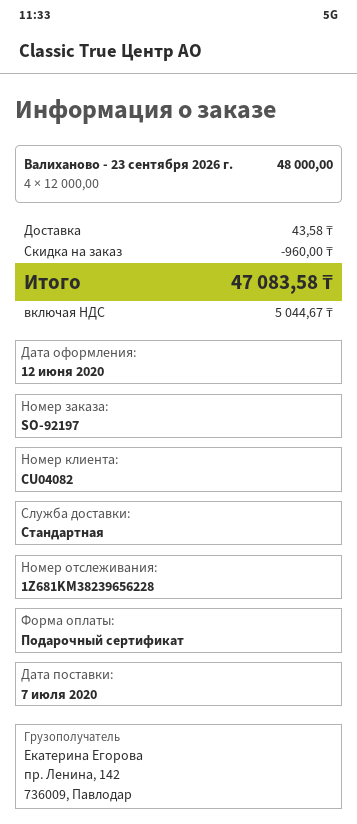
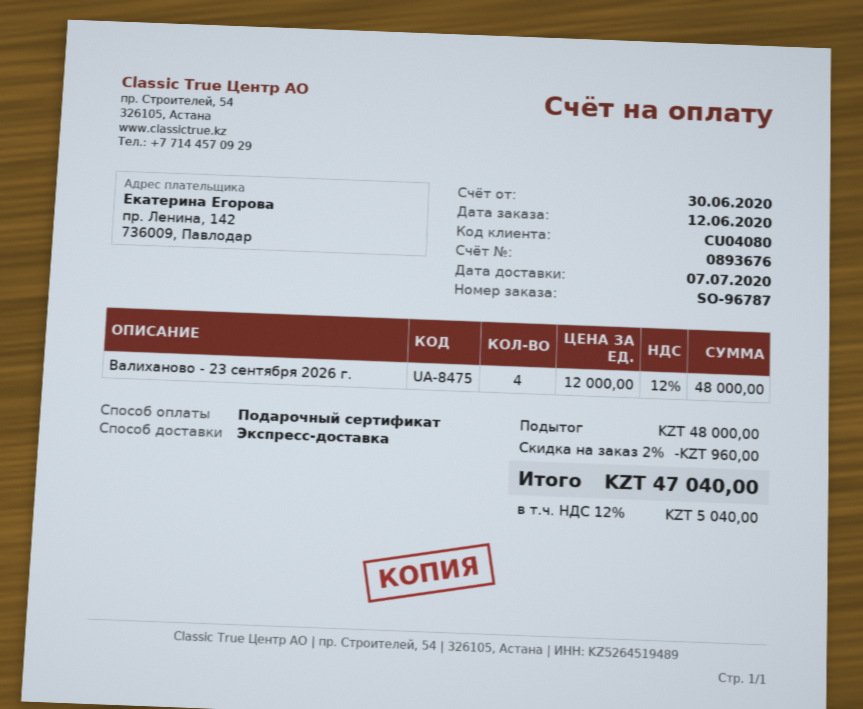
order number: SO-92197 -> SO-96787
customer number: CU04082 -> CU04080
shipping method: standard -> express
shipping: 43.58 -> none
tax: 5044.67 -> 5040.00
total: 47083.58 -> 47040.00

